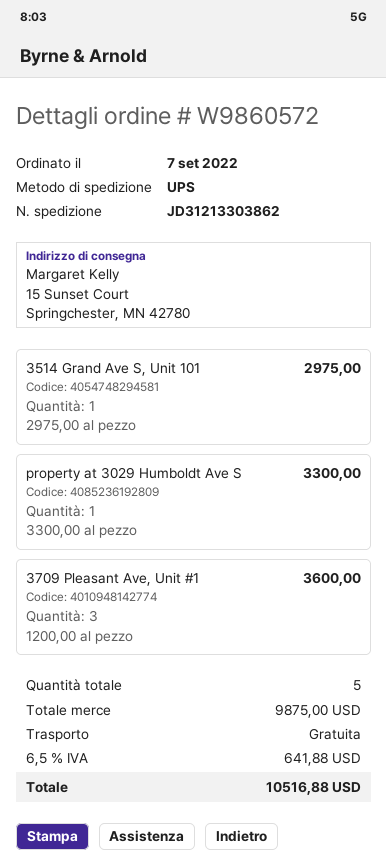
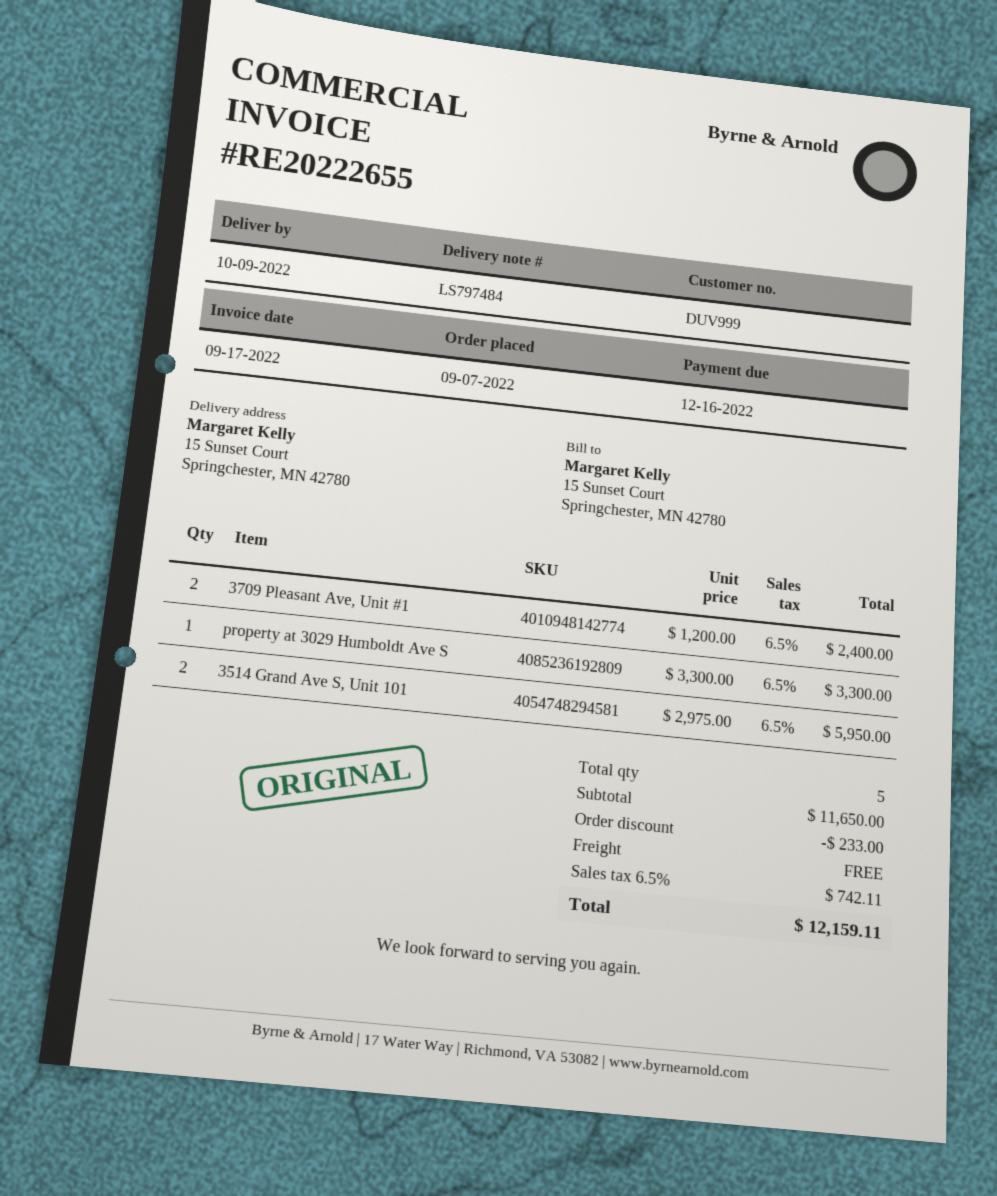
3514 Grand Ave S, Unit 101: 1 x 2975.00 = 2975.00 -> 2 x 2975.00 = 5950.00
3709 Pleasant Ave, Unit #1: 3 x 1200.00 = 3600.00 -> 2 x 1200.00 = 2400.00
subtotal: 9875.00 -> 11650.00
discount: none -> 233.00
tax: 6.5% = 641.88 -> 6.5% = 742.11
total: 10516.88 -> 12159.11

